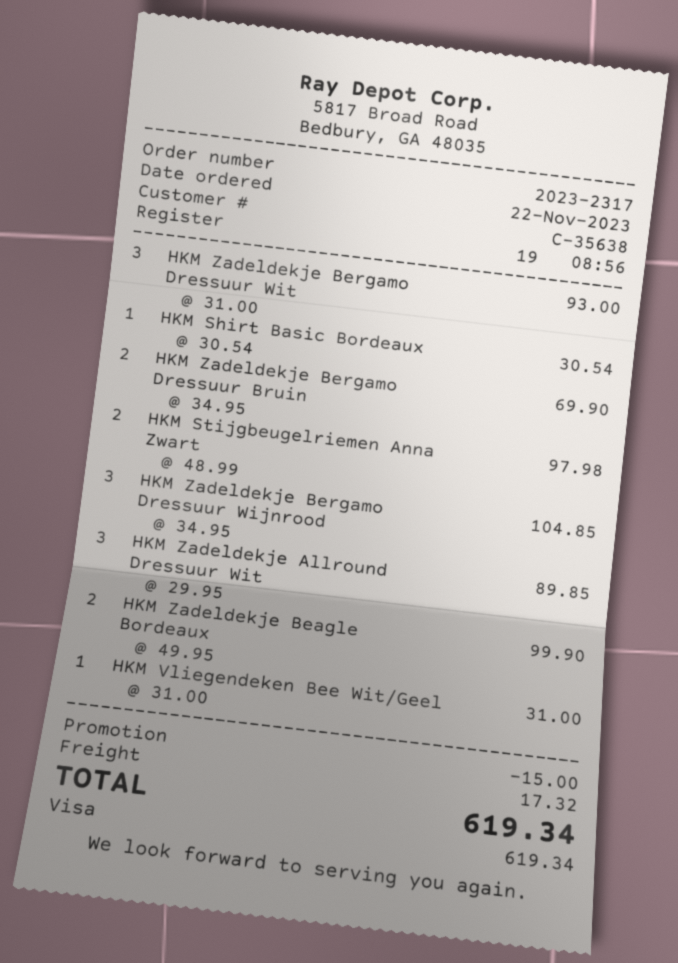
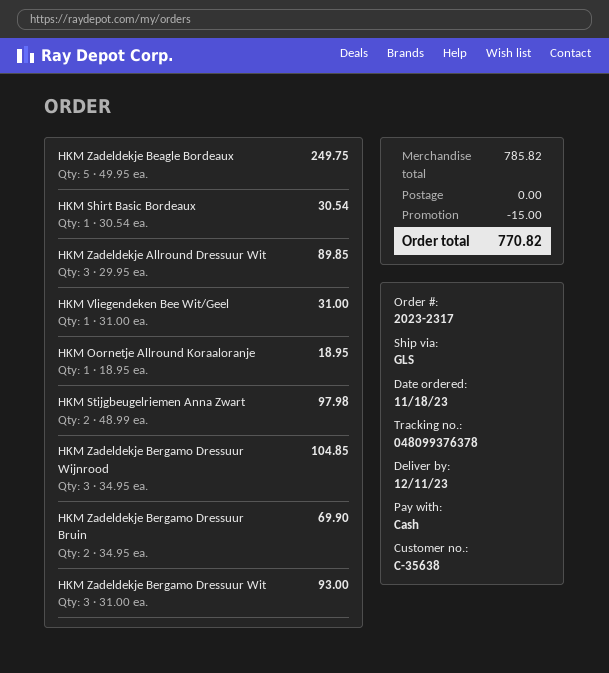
order date: 2023-11-22 -> 2023-11-18
payment method: Visa -> cash
HKM Zadeldekje Beagle Bordeaux: 2 x 49.95 = 99.90 -> 5 x 49.95 = 249.75
HKM Oornetje Allround Koraaloranje: none -> 1 x 18.95 = 18.95
shipping: 17.32 -> 0.00
total: 619.34 -> 770.82

